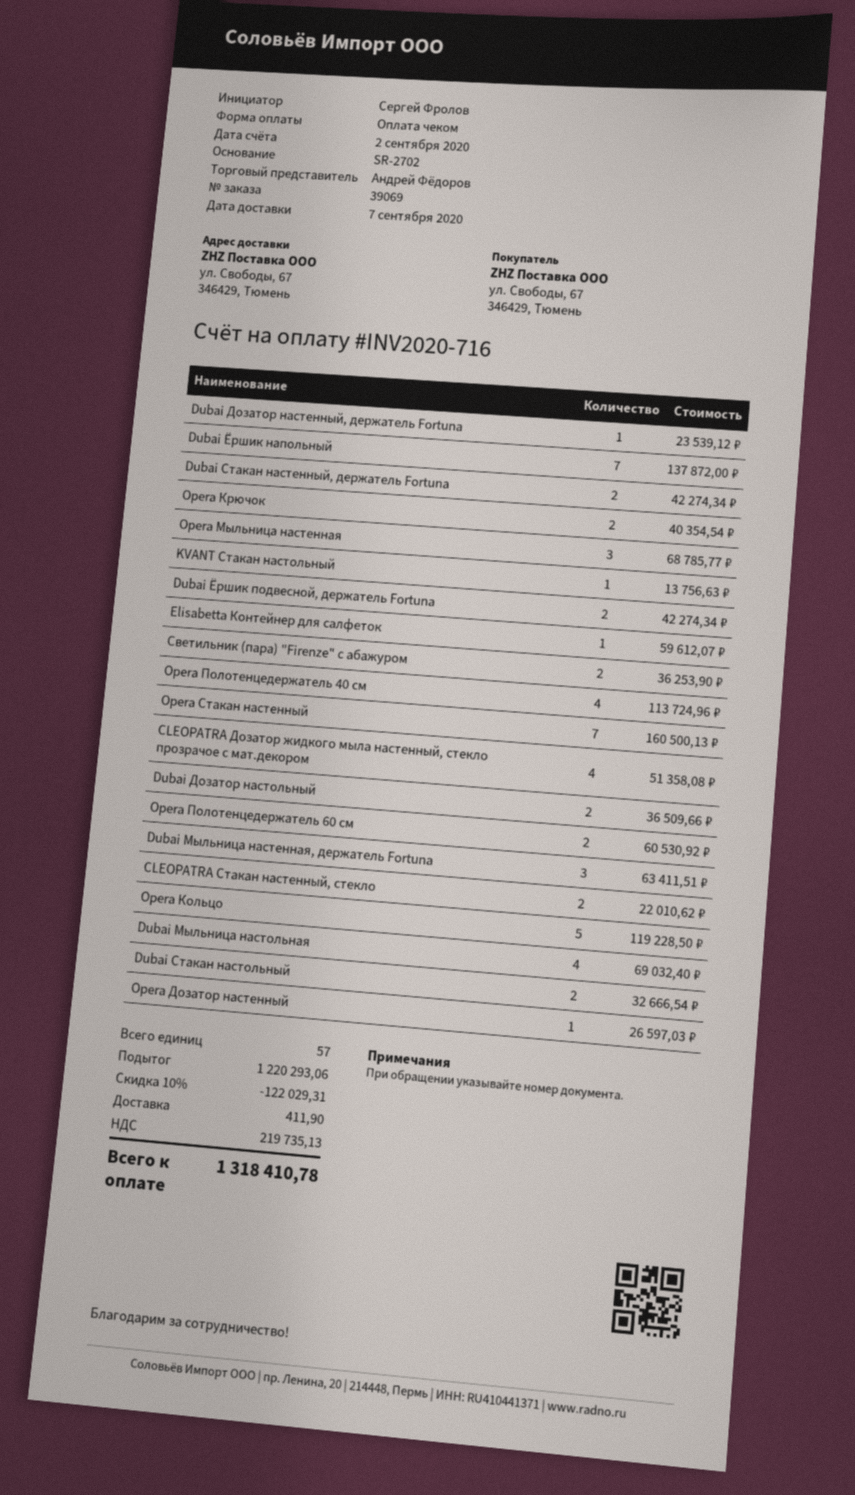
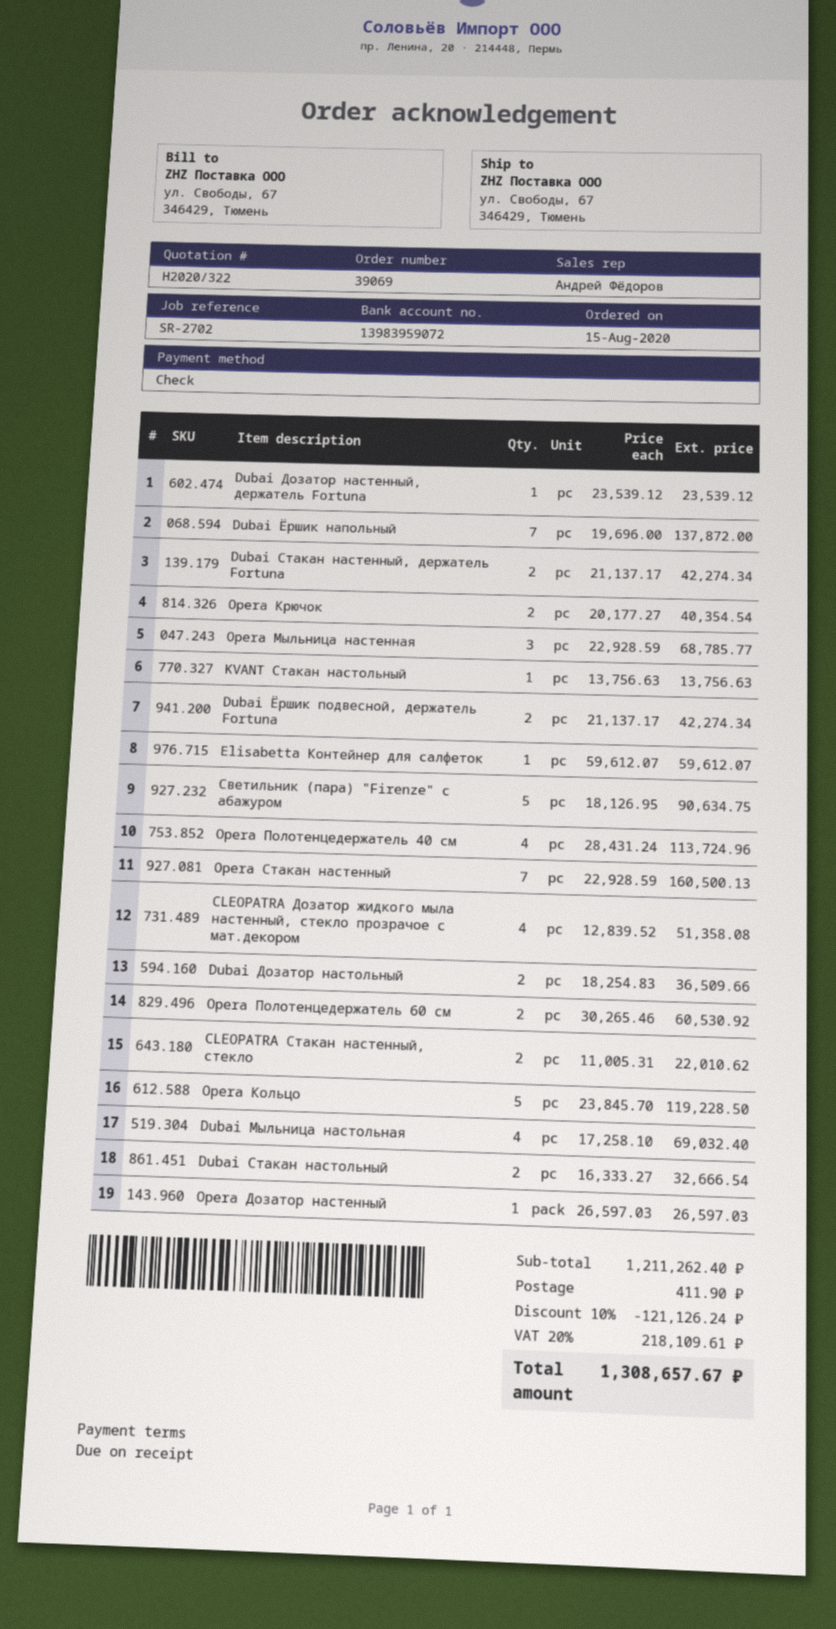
Светильник (пара) "Firenze" с абажуром: 2 for 36253.90 -> 5 for 90634.75
Dubai Мыльница настенная, держатель Fortuna: 3 for 63411.51 -> none
subtotal: 1220293.06 -> 1211262.40
discount: 10% = 122029.31 -> 10% = 121126.24
tax: 219735.13 -> 218109.61
total: 1318410.78 -> 1308657.67

